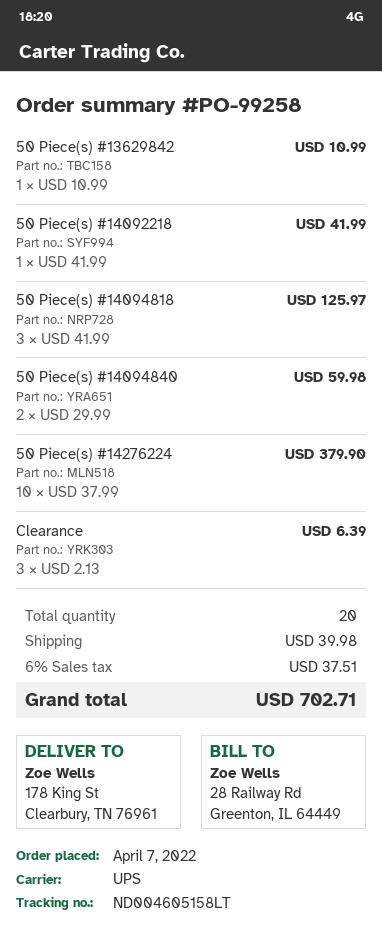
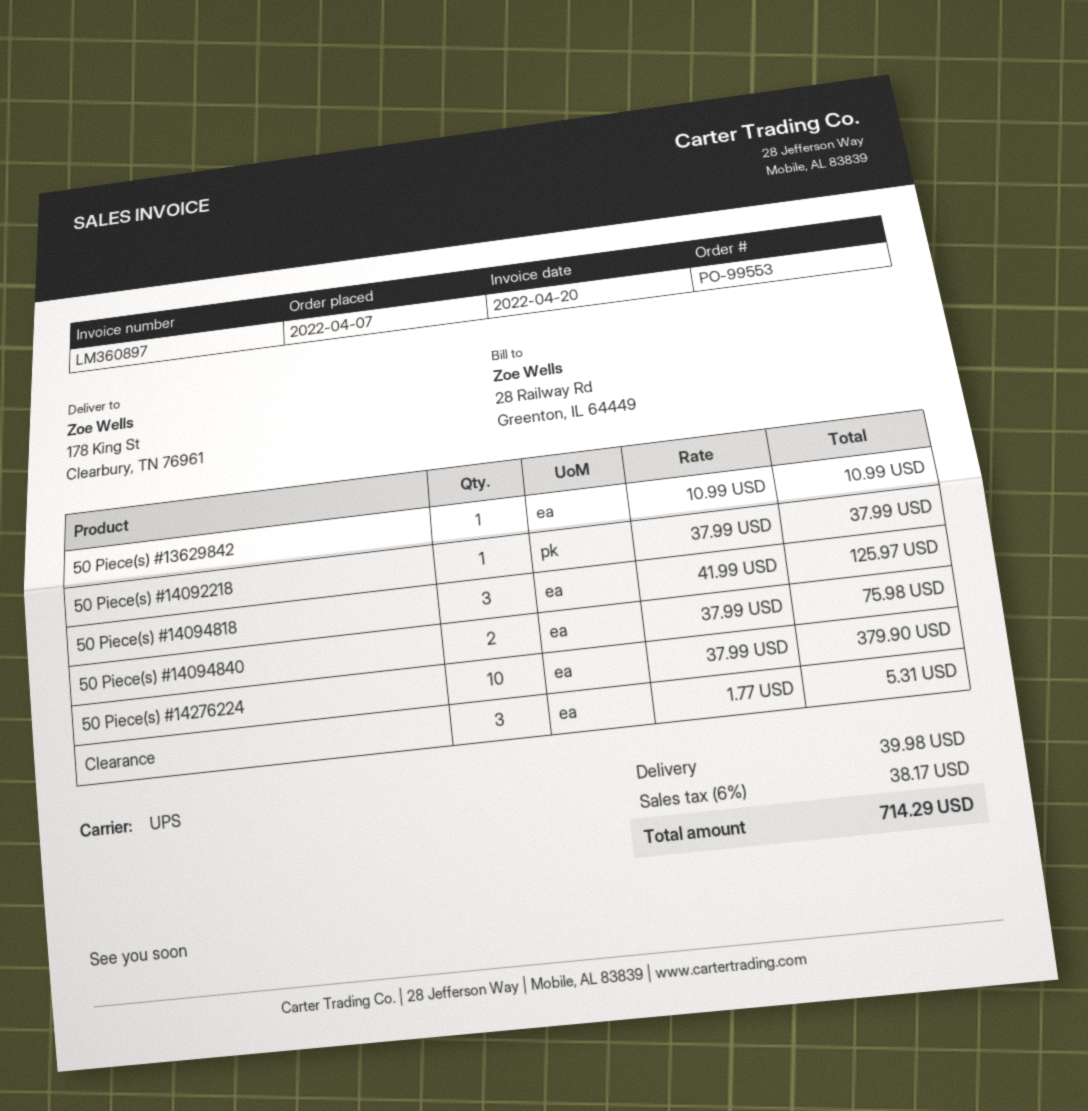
order number: PO-99258 -> PO-99553
50 Piece(s) #14092218: 1 x 41.99 = 41.99 -> 1 x 37.99 = 37.99
50 Piece(s) #14094840: 2 x 29.99 = 59.98 -> 2 x 37.99 = 75.98
Clearance: 3 x 2.13 = 6.39 -> 3 x 1.77 = 5.31
tax: 6% = 37.51 -> 6% = 38.17
total: 702.71 -> 714.29

